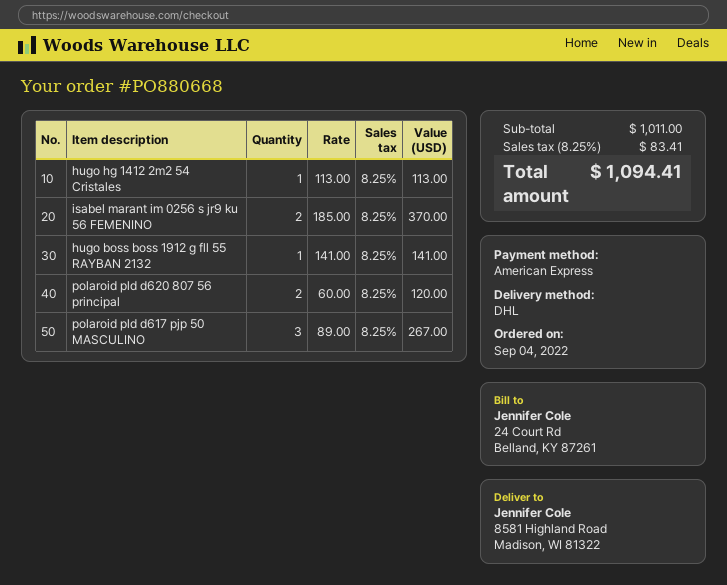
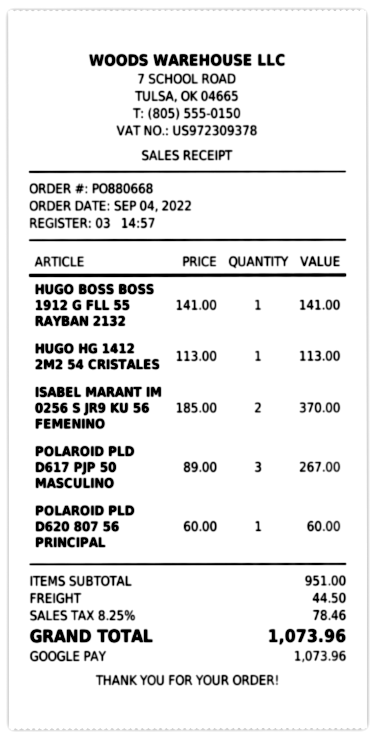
payment method: American Express -> Google Pay
polaroid pld d620 807 56 principal: 2 x 60.00 = 120.00 -> 1 x 60.00 = 60.00
subtotal: 1011.00 -> 951.00
shipping: none -> 44.50
tax: 8.25% = 83.41 -> 8.25% = 78.46
total: 1094.41 -> 1073.96

